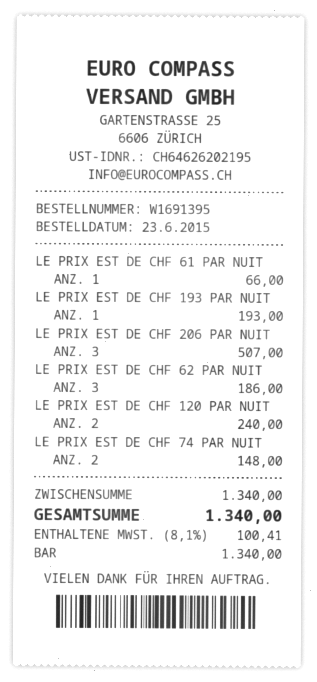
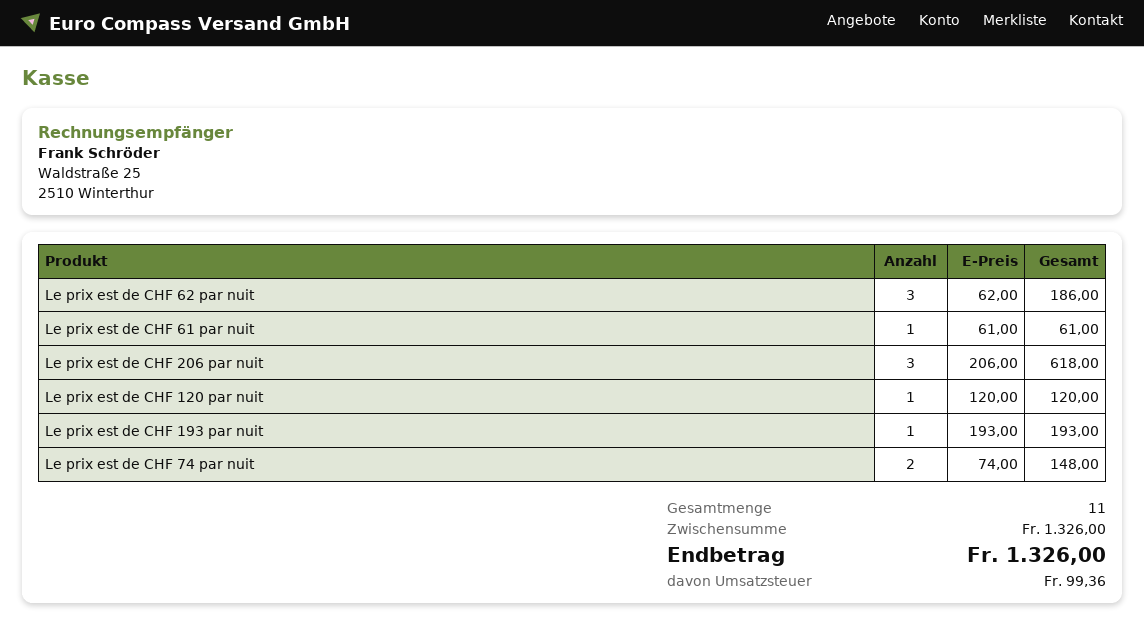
LE PRIX EST DE CHF 61 PAR NUIT: 1 for 66.00 -> 1 for 61.00
LE PRIX EST DE CHF 206 PAR NUIT: 3 for 507.00 -> 3 for 618.00
LE PRIX EST DE CHF 120 PAR NUIT: 2 for 240.00 -> 1 for 120.00
subtotal: 1340.00 -> 1326.00
tax: 100.41 -> 99.36
total: 1340.00 -> 1326.00

